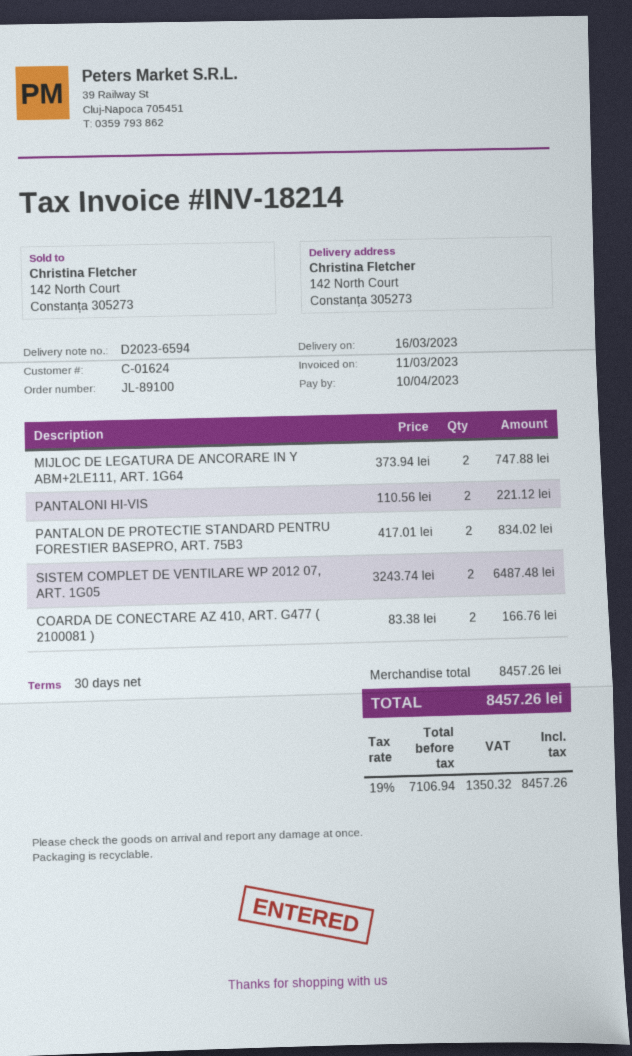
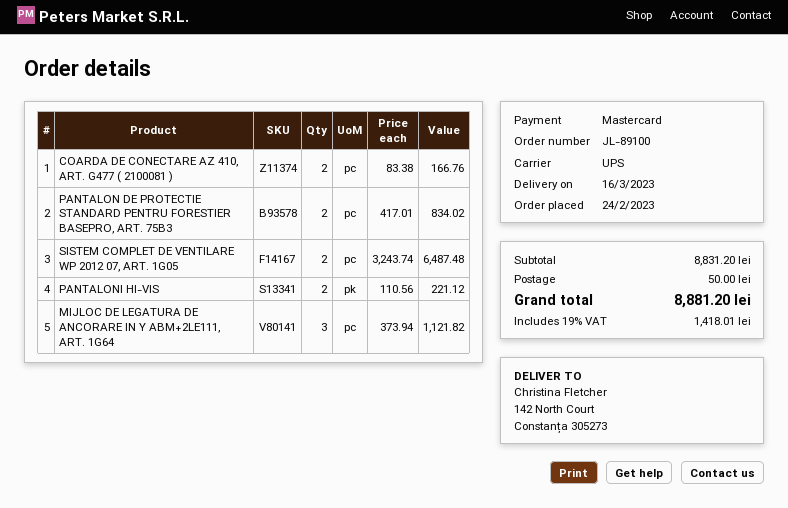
MIJLOC DE LEGATURA DE ANCORARE IN Y ABM+2LE111, ART. 1G64: 2 x 373.94 = 747.88 -> 3 x 373.94 = 1121.82
subtotal: 8457.26 -> 8831.20
shipping: none -> 50.00
tax: 19% = 1350.32 -> 19% = 1418.01
total: 8457.26 -> 8881.20

